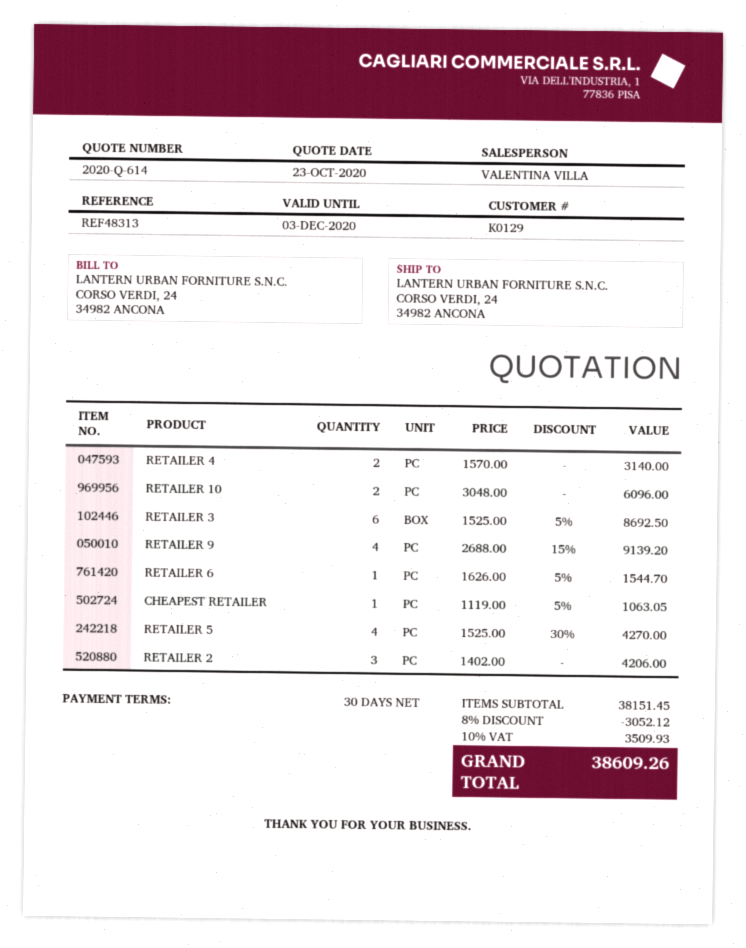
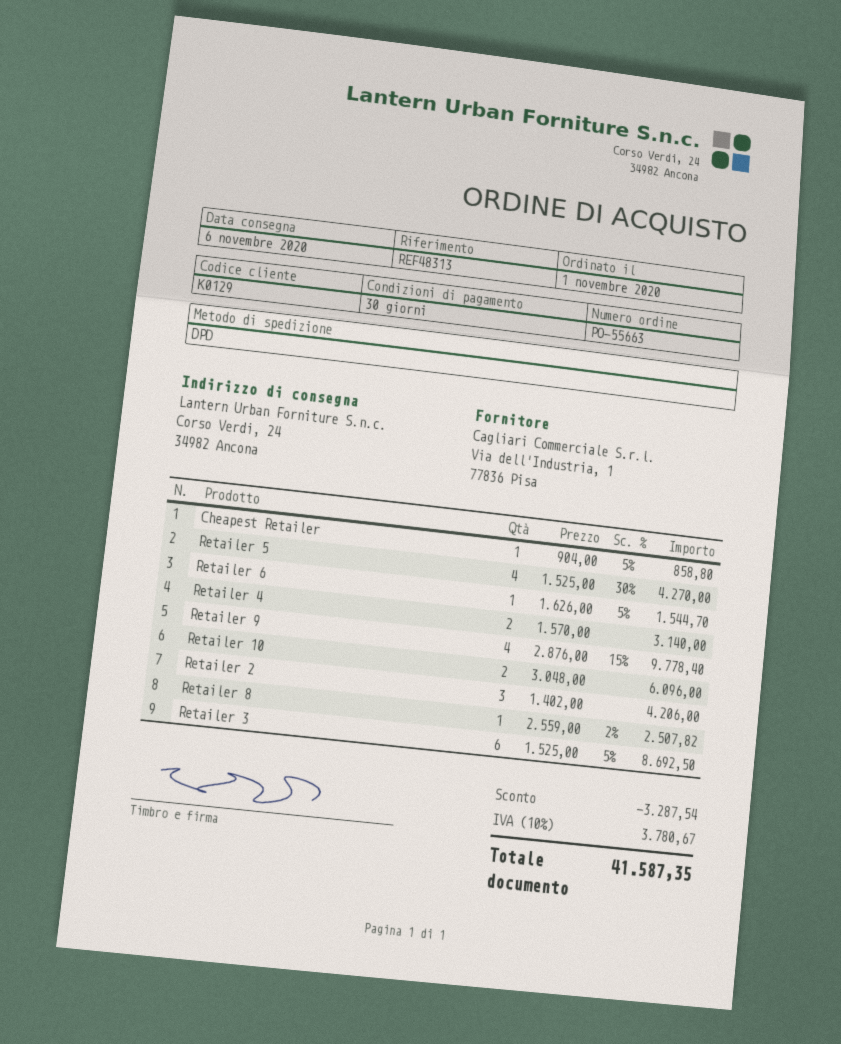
RETAILER 9: 4 x 2688.00 - 15% = 9139.20 -> 4 x 2876.00 - 15% = 9778.40
CHEAPEST RETAILER: 1 x 1119.00 - 5% = 1063.05 -> 1 x 904.00 - 5% = 858.80
Retailer 8: none -> 1 x 2559.00 - 2% = 2507.82
discount: 3052.12 -> 3287.54
tax: 10% = 3509.93 -> 10% = 3780.67
total: 38609.26 -> 41587.35

